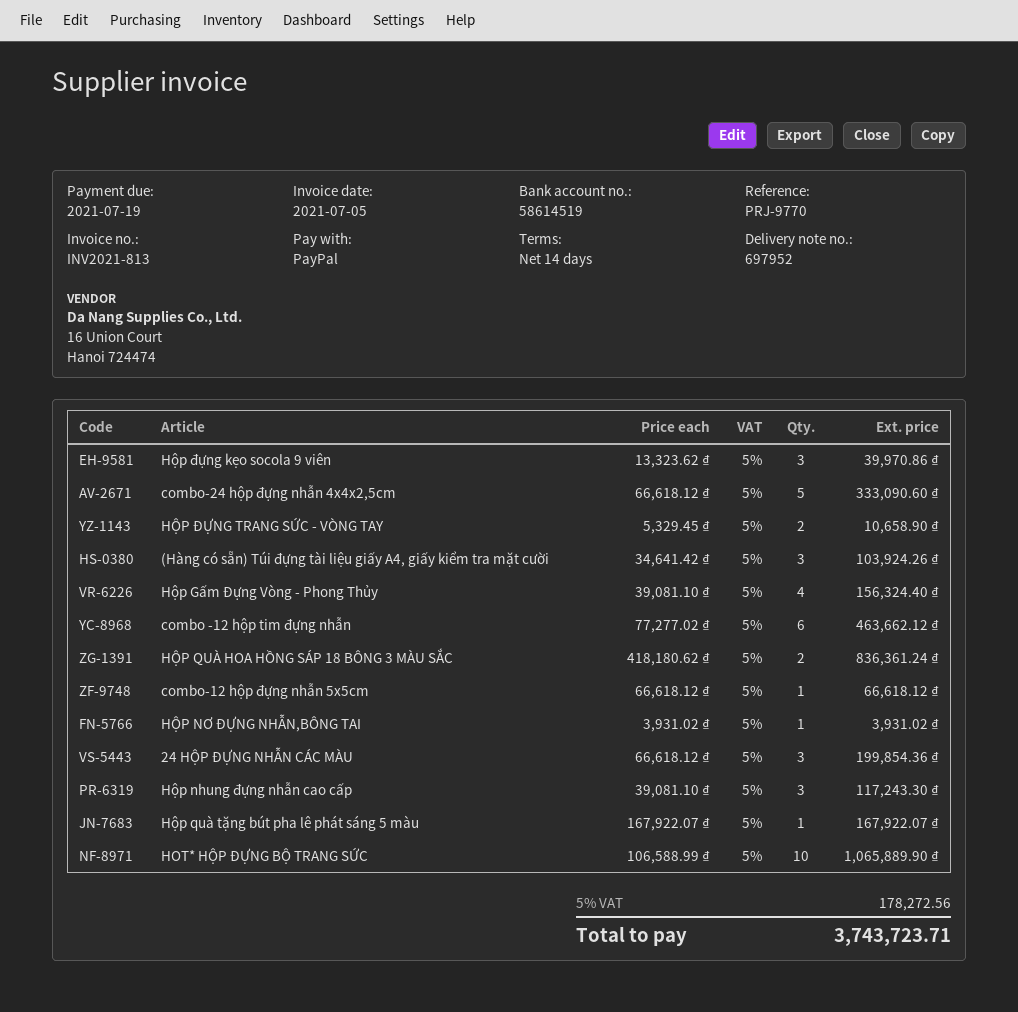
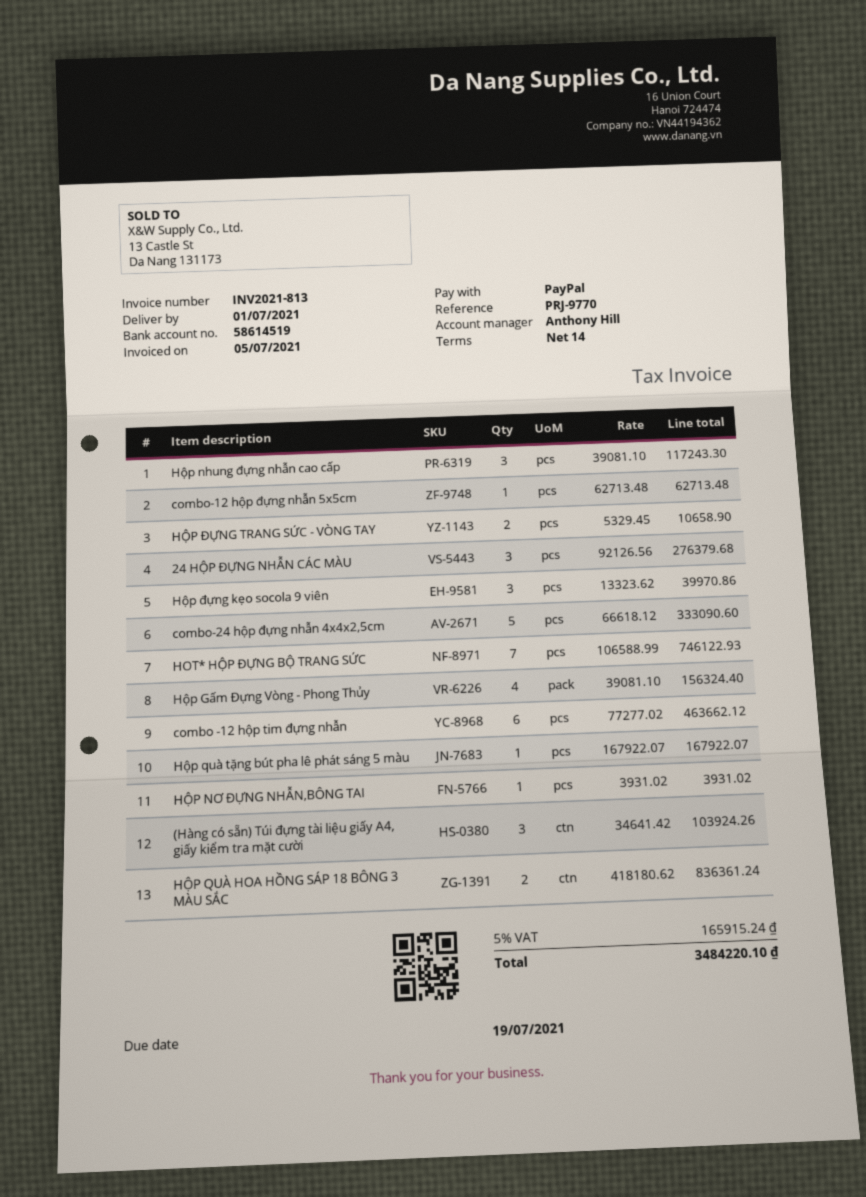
combo-12 hộp đựng nhẫn 5x5cm: 1 x 66618.12 = 66618.12 -> 1 x 62713.48 = 62713.48
24 HỘP ĐỰNG NHẪN CÁC MÀU: 3 x 66618.12 = 199854.36 -> 3 x 92126.56 = 276379.68
HOT* HỘP ĐỰNG BỘ TRANG SỨC: 10 x 106588.99 = 1065889.90 -> 7 x 106588.99 = 746122.93
tax: 5% = 178272.56 -> 5% = 165915.24
total: 3743723.71 -> 3484220.10

